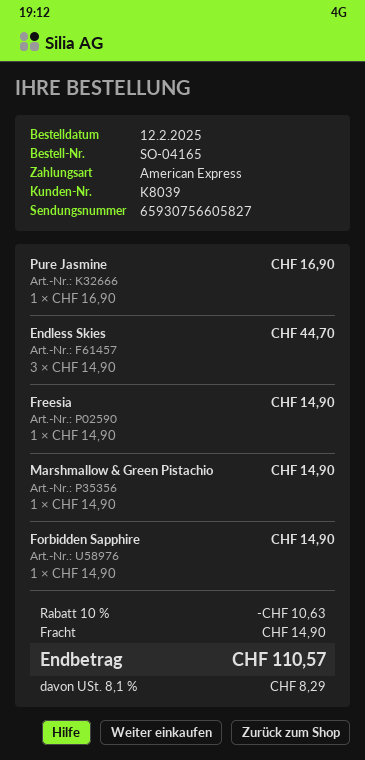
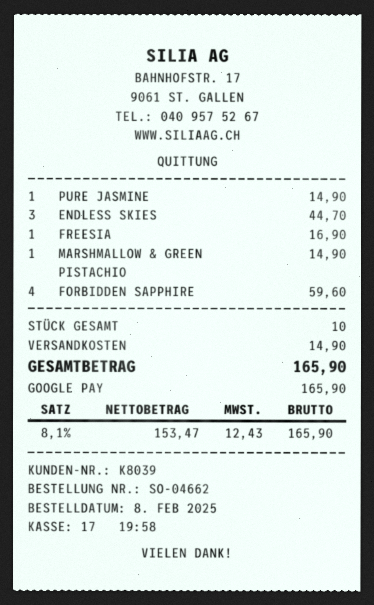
order number: SO-04165 -> SO-04662
order date: 2025-02-12 -> 2025-02-08
payment method: American Express -> Google Pay
Pure Jasmine: 1 for 16.90 -> 1 for 14.90
Freesia: 1 for 14.90 -> 1 for 16.90
Forbidden Sapphire: 1 for 14.90 -> 4 for 59.60
discount: 10% = 10.63 -> none
tax: 8.1% = 8.29 -> 8.1% = 12.43
total: 110.57 -> 165.90

